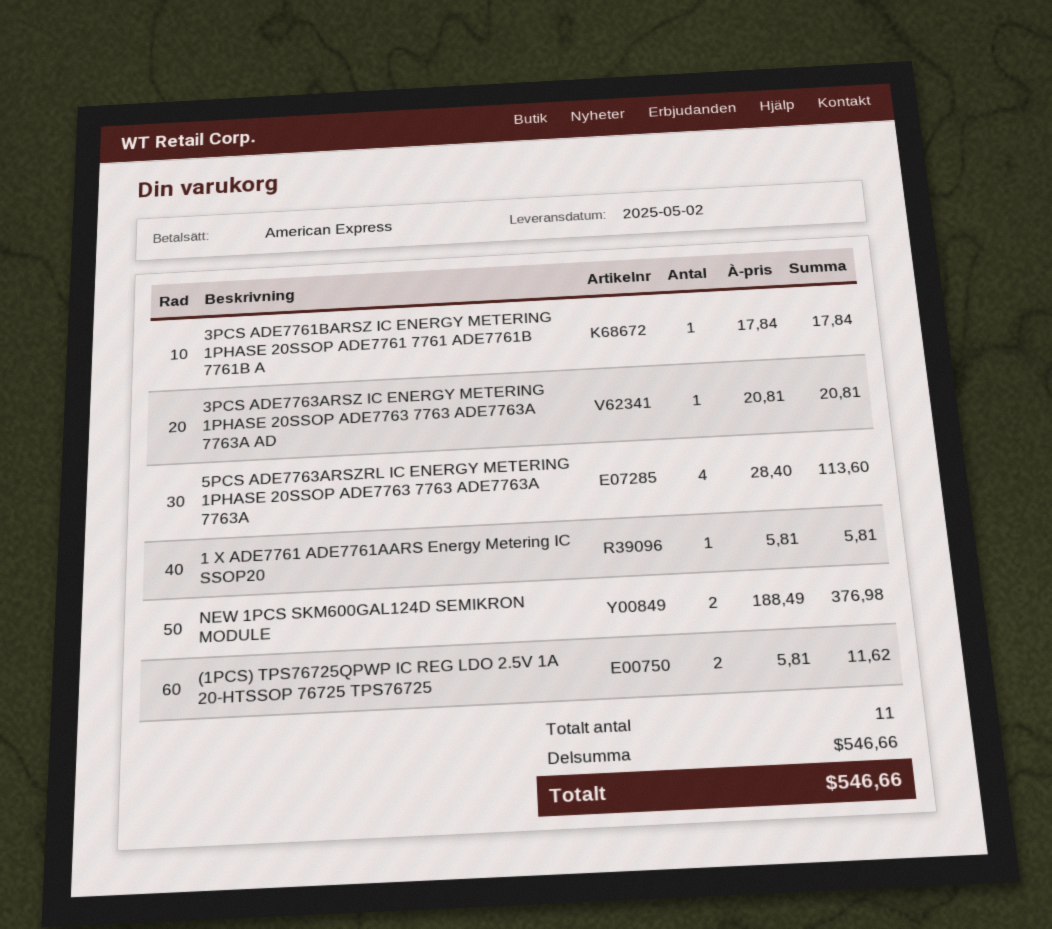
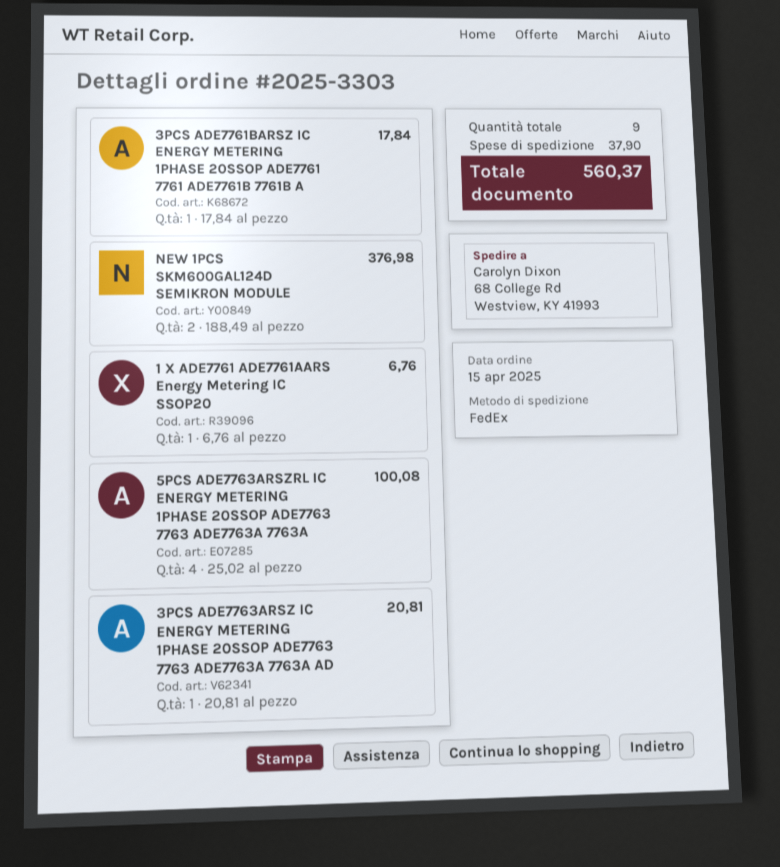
5PCS ADE7763ARSZRL IC ENERGY METERING 1PHASE 20SSOP ADE7763 7763 ADE7763A 7763A: 4 x 28.40 = 113.60 -> 4 x 25.02 = 100.08
1 X ADE7761 ADE7761AARS Energy Metering IC SSOP20: 1 x 5.81 = 5.81 -> 1 x 6.76 = 6.76
(1PCS) TPS76725QPWP IC REG LDO 2.5V 1A 20-HTSSOP 76725 TPS76725: 2 x 5.81 = 11.62 -> none
total quantity: 11 -> 9
shipping: none -> 37.90
total: 546.66 -> 560.37

